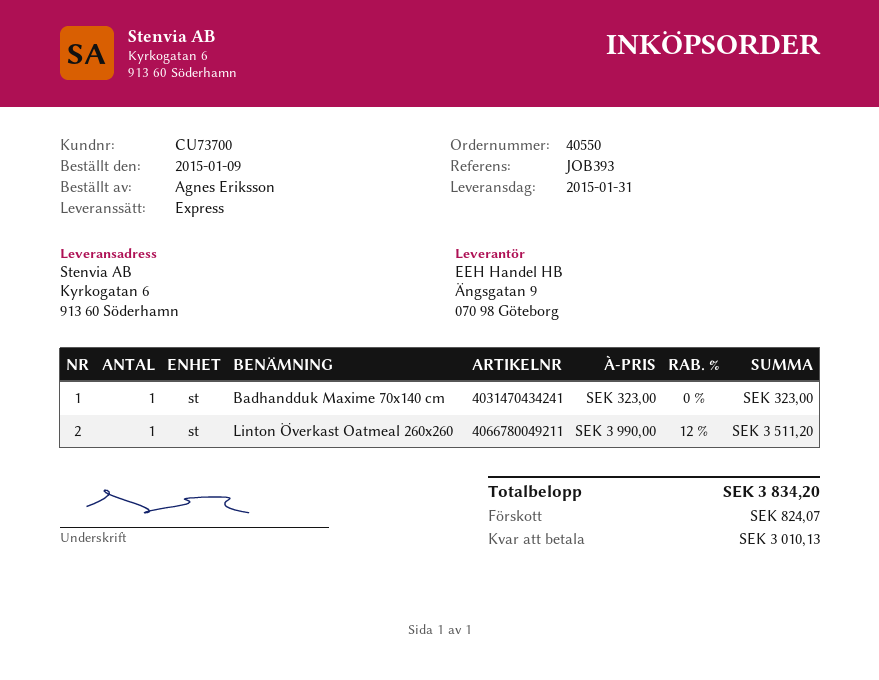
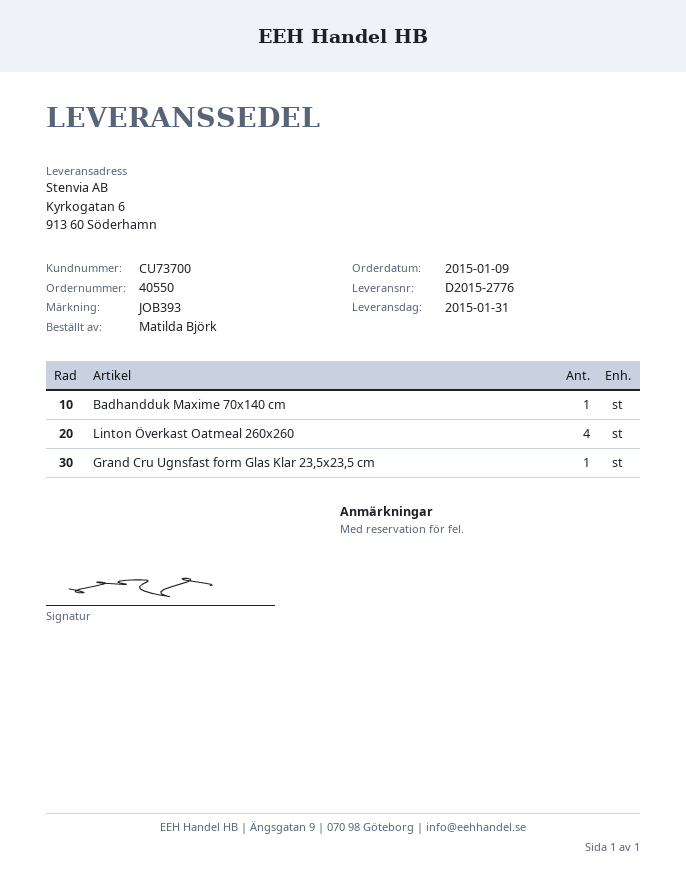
ordered by: Agnes Eriksson -> Matilda Björk
Linton Överkast Oatmeal 260x260: 1 -> 4
Grand Cru Ugnsfast form Glas Klar 23,5x23,5 cm: none -> 1

